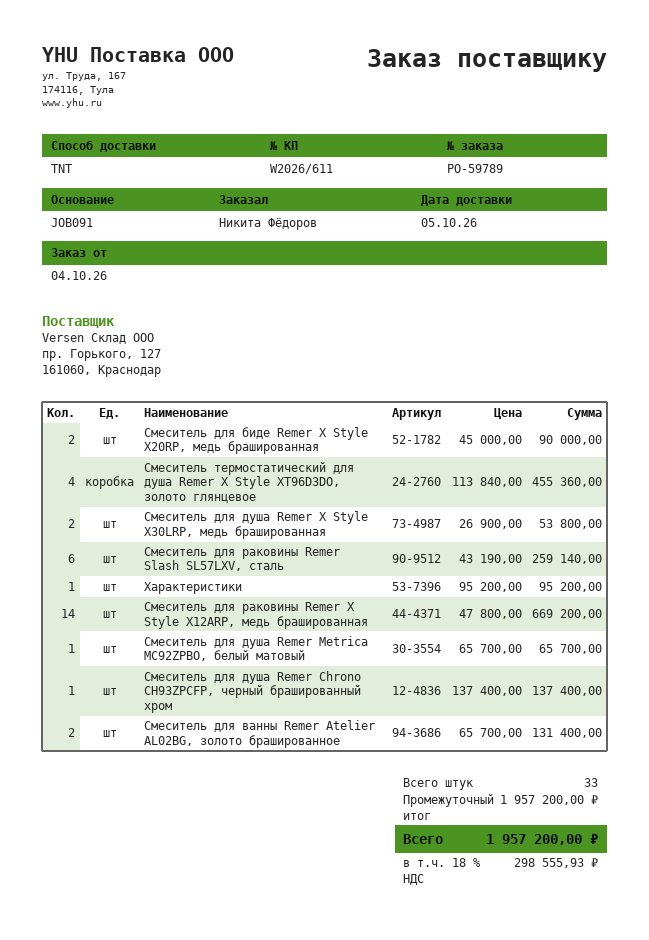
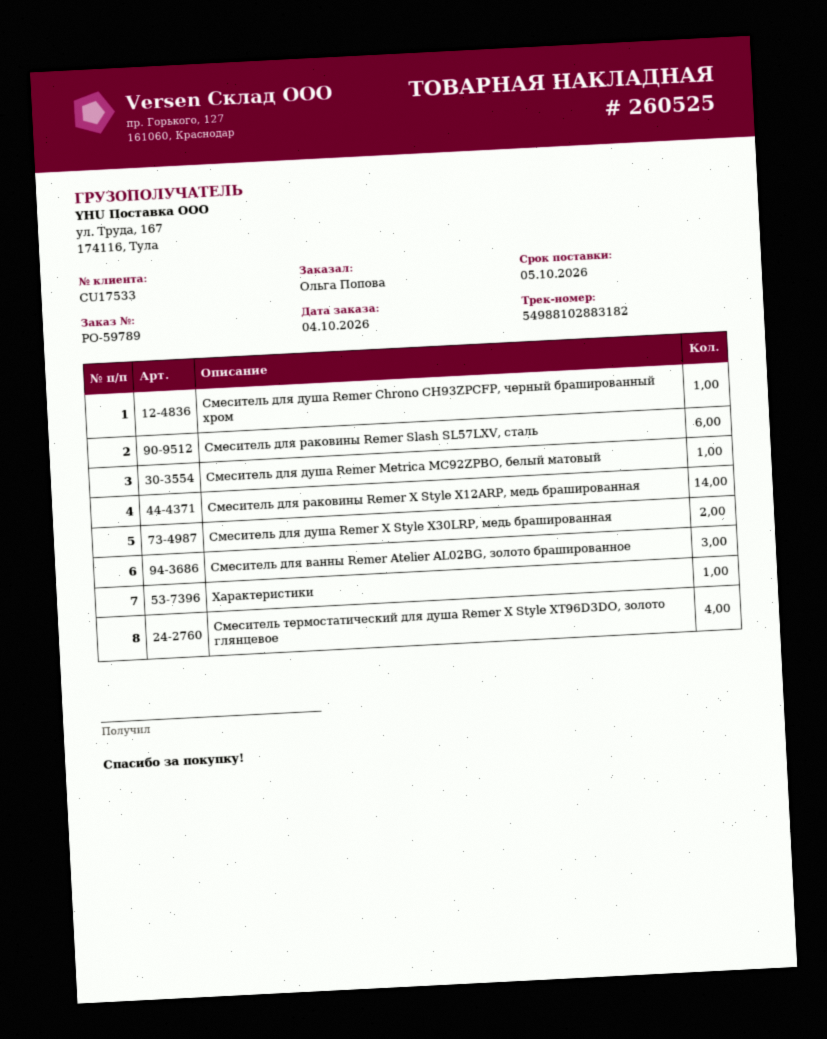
ordered by: Никита Фёдоров -> Ольга Попова
Смеситель для биде Remer X Style X20RP, медь брашированная: 2 -> none
Смеситель для ванны Remer Atelier AL02BG, золото брашированное: 2 -> 3

